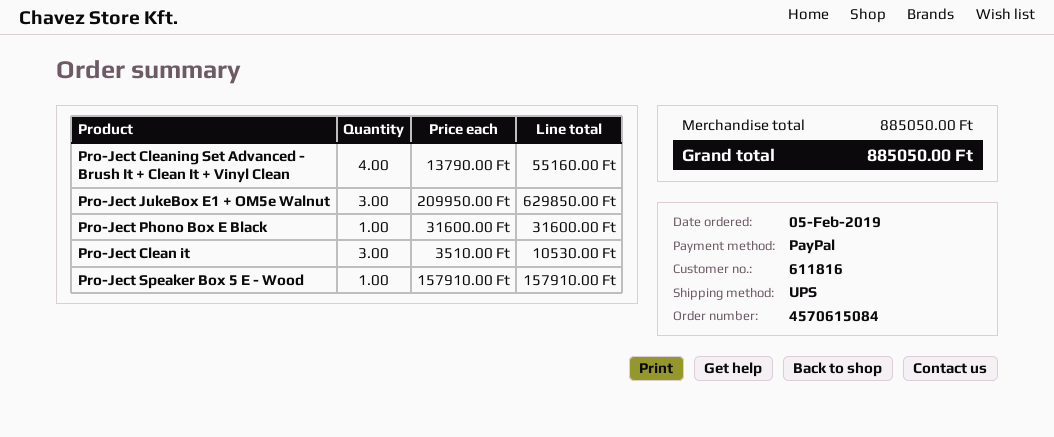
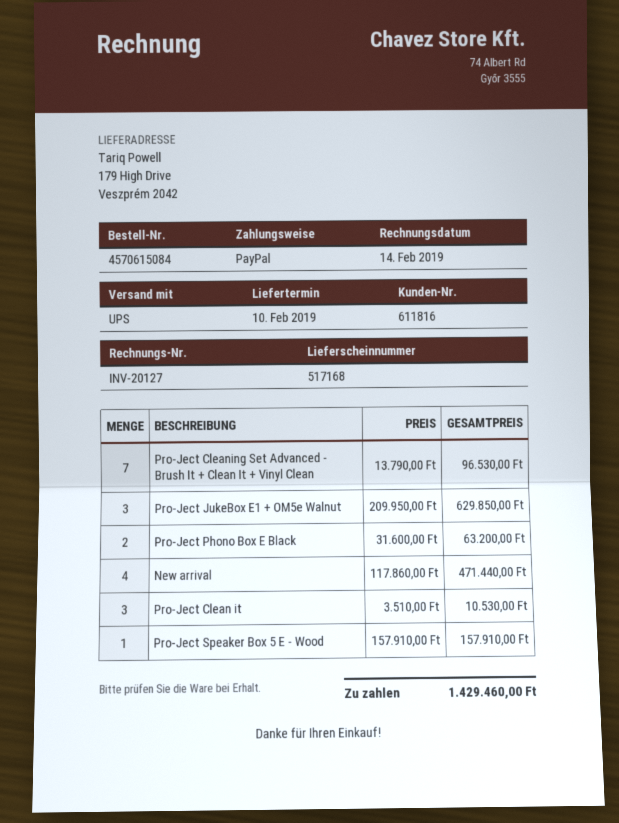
Pro-Ject Cleaning Set Advanced - Brush It + Clean It + Vinyl Clean: 4 x 13790.00 = 55160.00 -> 7 x 13790.00 = 96530.00
Pro-Ject Phono Box E Black: 1 x 31600.00 = 31600.00 -> 2 x 31600.00 = 63200.00
New arrival: none -> 4 x 117860.00 = 471440.00
total: 885050.00 -> 1429460.00

